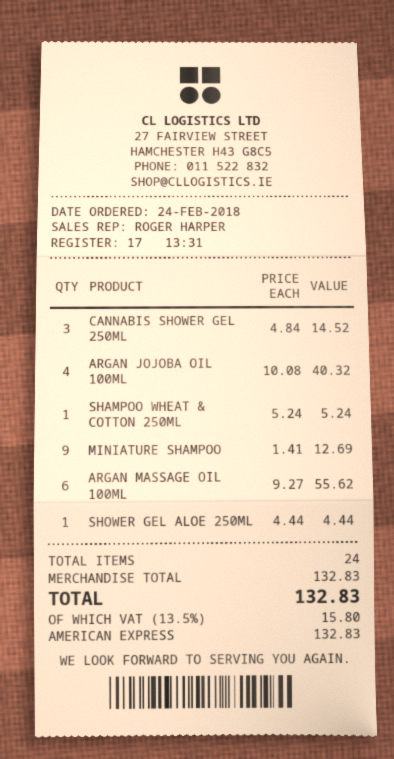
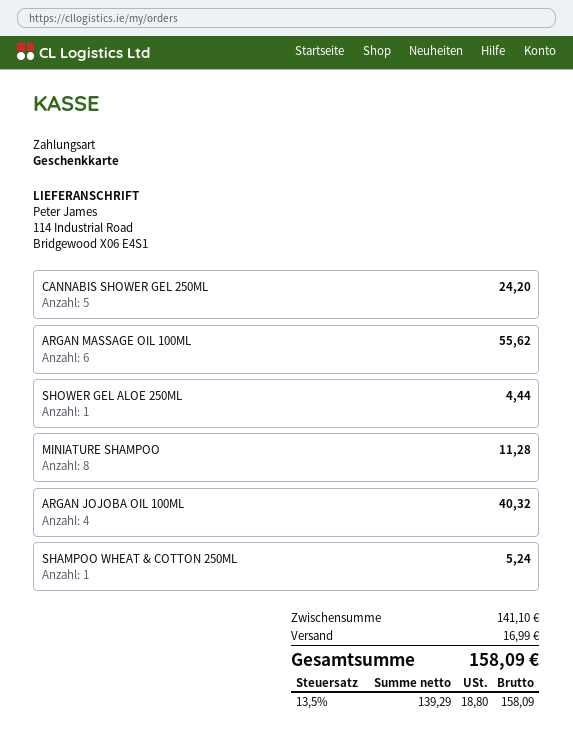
payment method: American Express -> gift card
CANNABIS SHOWER GEL 250ML: 3 for 14.52 -> 5 for 24.20
MINIATURE SHAMPOO: 9 for 12.69 -> 8 for 11.28
subtotal: 132.83 -> 141.10
shipping: none -> 16.99
tax: 13.5% = 15.80 -> 13.5% = 18.80
total: 132.83 -> 158.09

